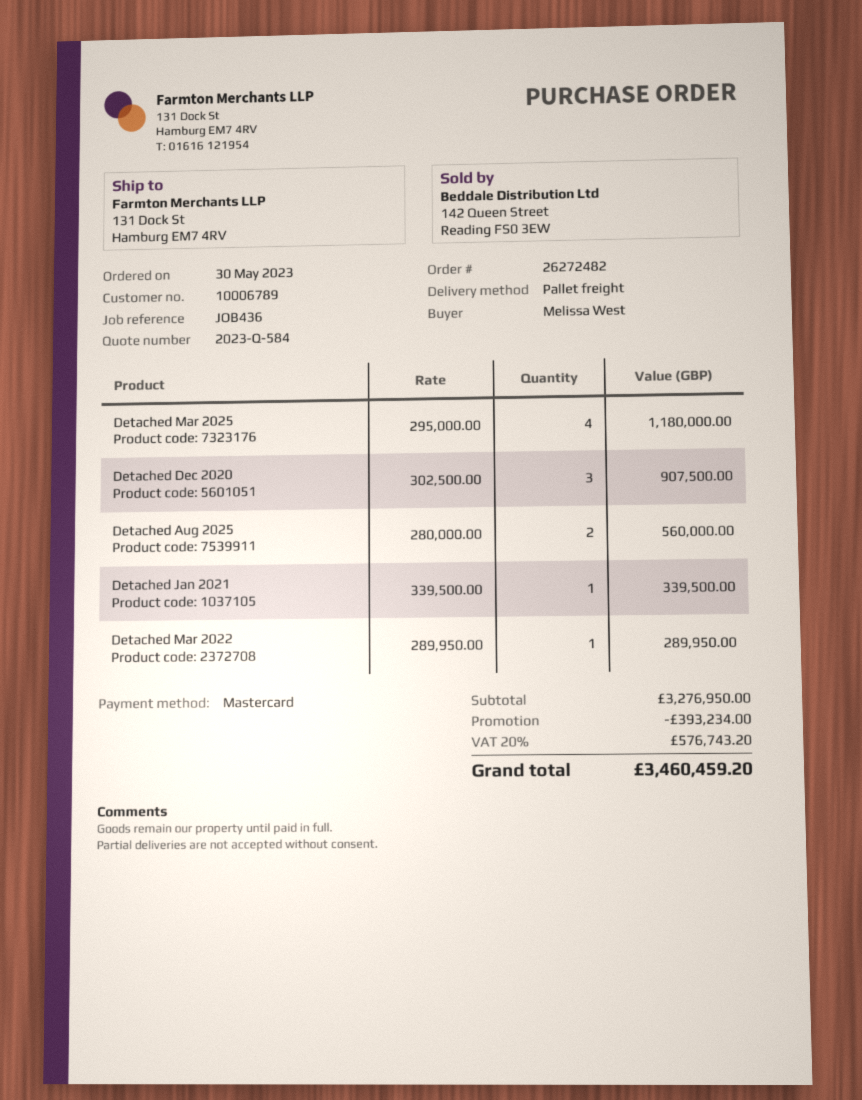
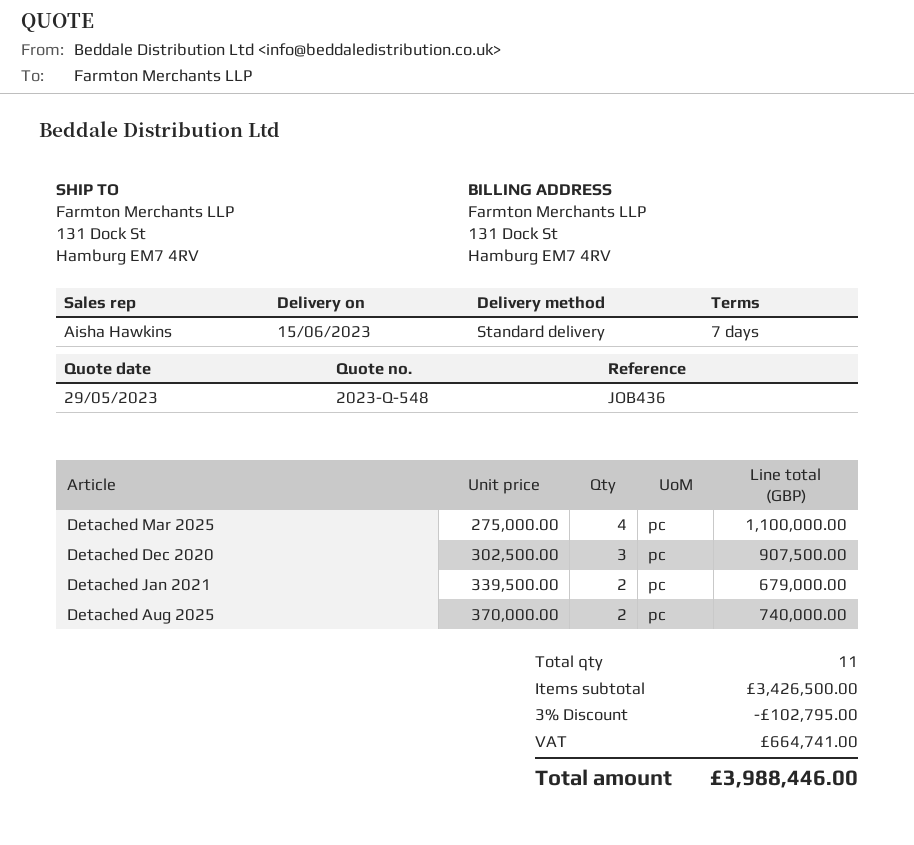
quote number: 2023-Q-584 -> 2023-Q-548
shipping method: pallet freight -> standard
Detached Mar 2025: 4 x 295000.00 = 1180000.00 -> 4 x 275000.00 = 1100000.00
Detached Aug 2025: 2 x 280000.00 = 560000.00 -> 2 x 370000.00 = 740000.00
Detached Jan 2021: 1 x 339500.00 = 339500.00 -> 2 x 339500.00 = 679000.00
Detached Mar 2022: 1 x 289950.00 = 289950.00 -> none
subtotal: 3276950.00 -> 3426500.00
discount: 393234.00 -> 102795.00
tax: 576743.20 -> 664741.00
total: 3460459.20 -> 3988446.00

